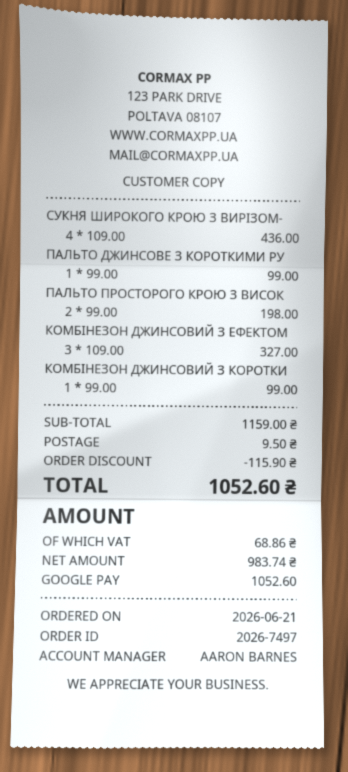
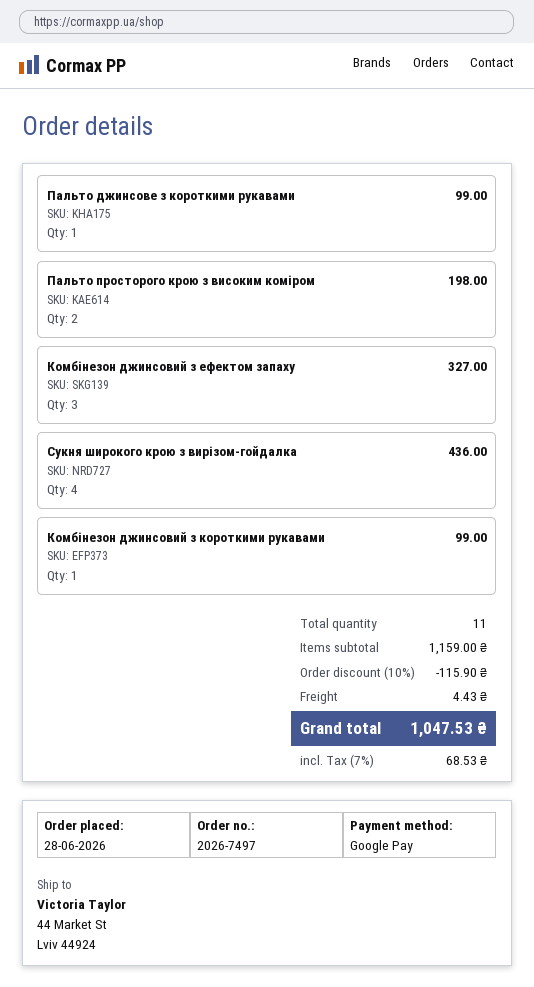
order date: 2026-06-21 -> 2026-06-28
shipping: 9.50 -> 4.43
tax: 68.86 -> 68.53
total: 1052.60 -> 1047.53

